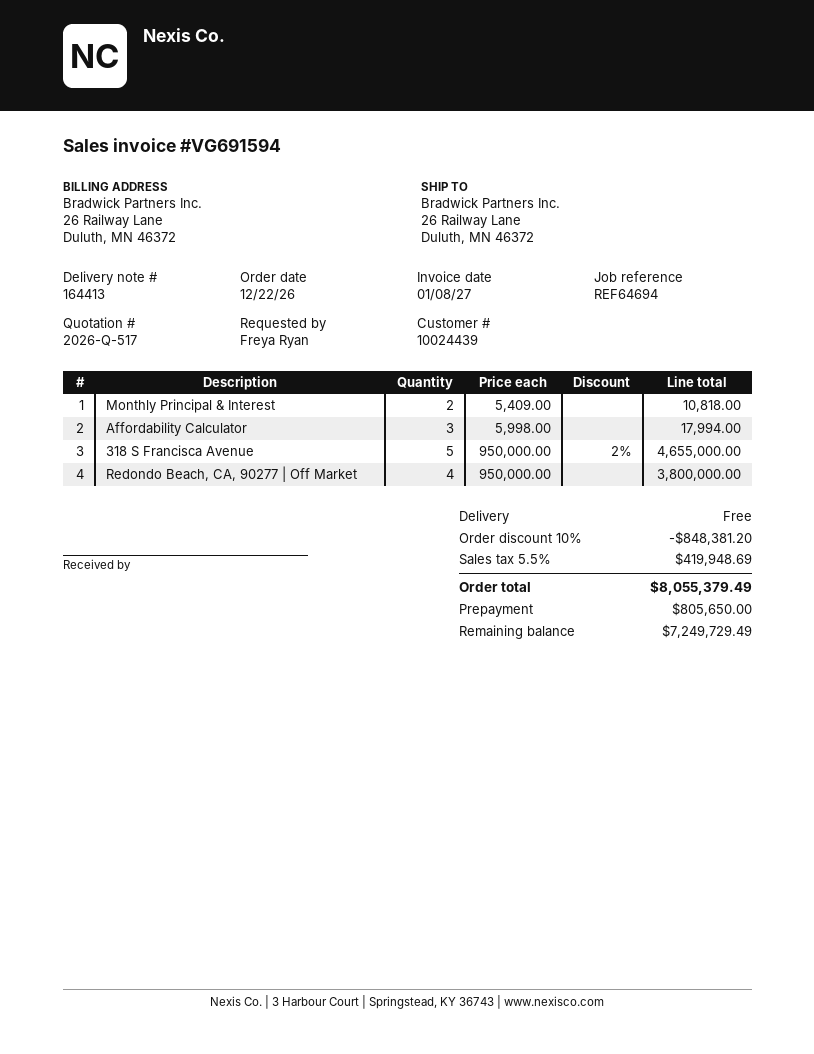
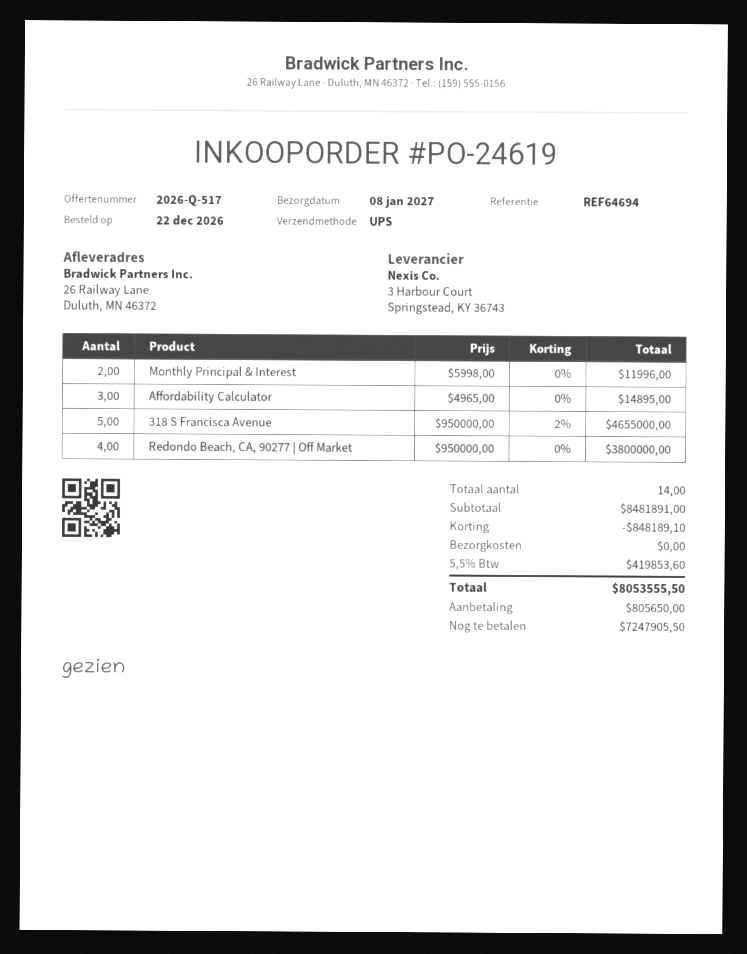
Monthly Principal & Interest: 2 x 5409.00 = 10818.00 -> 2 x 5998.00 = 11996.00
Affordability Calculator: 3 x 5998.00 = 17994.00 -> 3 x 4965.00 = 14895.00
discount: 848381.20 -> 848189.10
tax: 5.5% = 419948.69 -> 5.5% = 419853.60
total: 8055379.49 -> 8053555.50
balance: 7249729.49 -> 7247905.50

